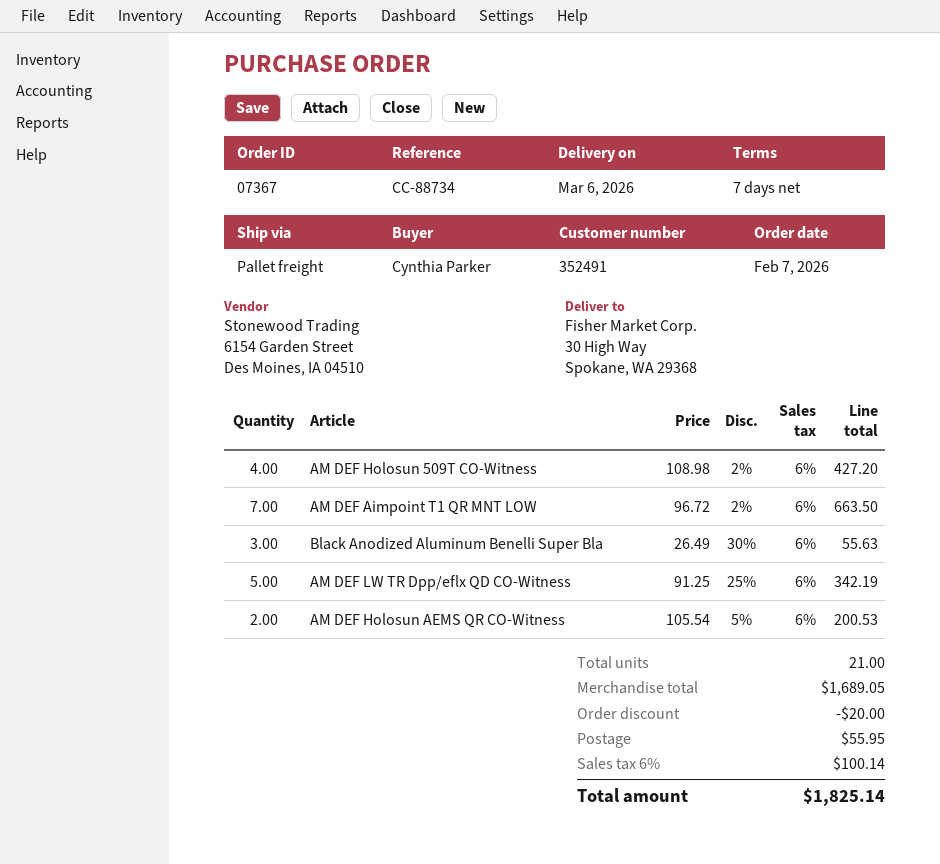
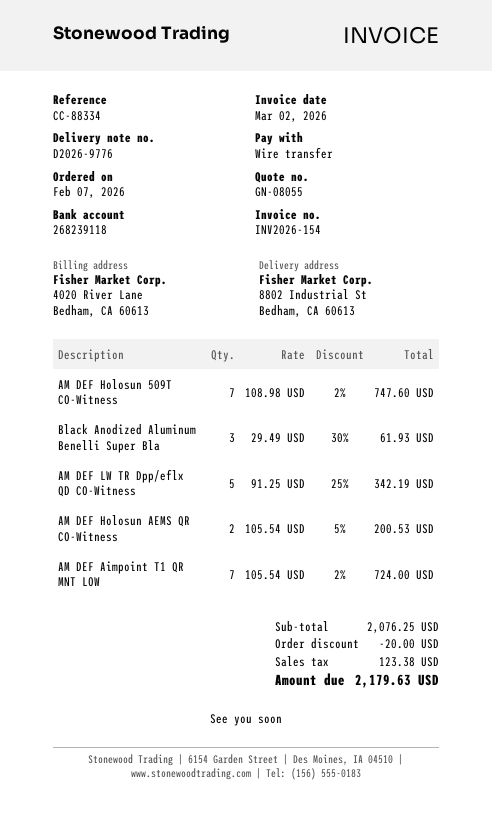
reference: CC-88734 -> CC-88334
ship to: 30 High Way, Spokane, WA 29368 -> 8802 Industrial St, Bedham, CA 60613
AM DEF Holosun 509T CO-Witness: 4 x 108.98 - 2% = 427.20 -> 7 x 108.98 - 2% = 747.60
AM DEF Aimpoint T1 QR MNT LOW: 7 x 96.72 - 2% = 663.50 -> 7 x 105.54 - 2% = 724.00
Black Anodized Aluminum Benelli Super Bla: 3 x 26.49 - 30% = 55.63 -> 3 x 29.49 - 30% = 61.93
subtotal: 1689.05 -> 2076.25
shipping: 55.95 -> none
tax: 100.14 -> 123.38
total: 1825.14 -> 2179.63

